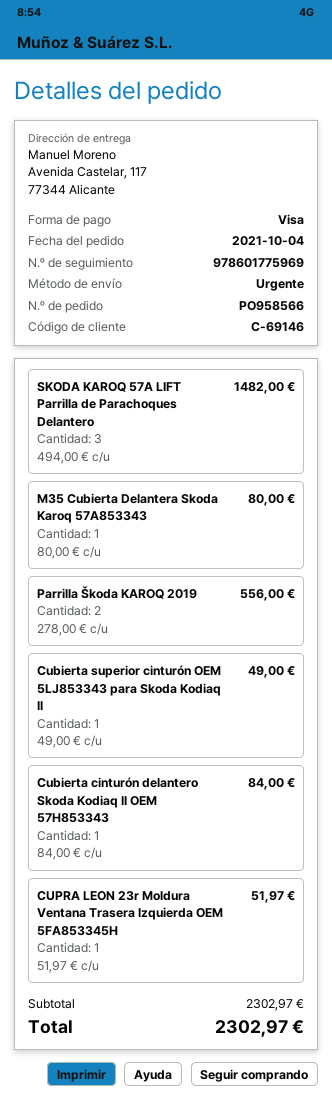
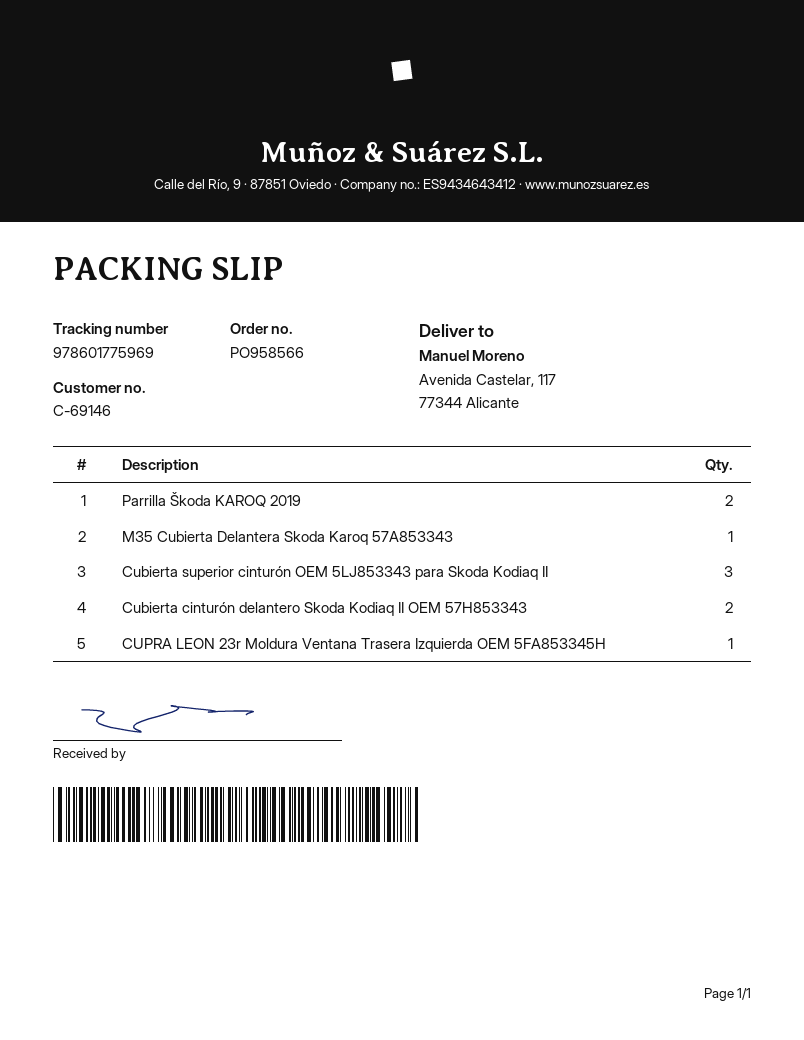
SKODA KAROQ 57A LIFT Parrilla de Parachoques Delantero: 3 -> none
Cubierta superior cinturón OEM 5LJ853343 para Skoda Kodiaq II: 1 -> 3
Cubierta cinturón delantero Skoda Kodiaq II OEM 57H853343: 1 -> 2

